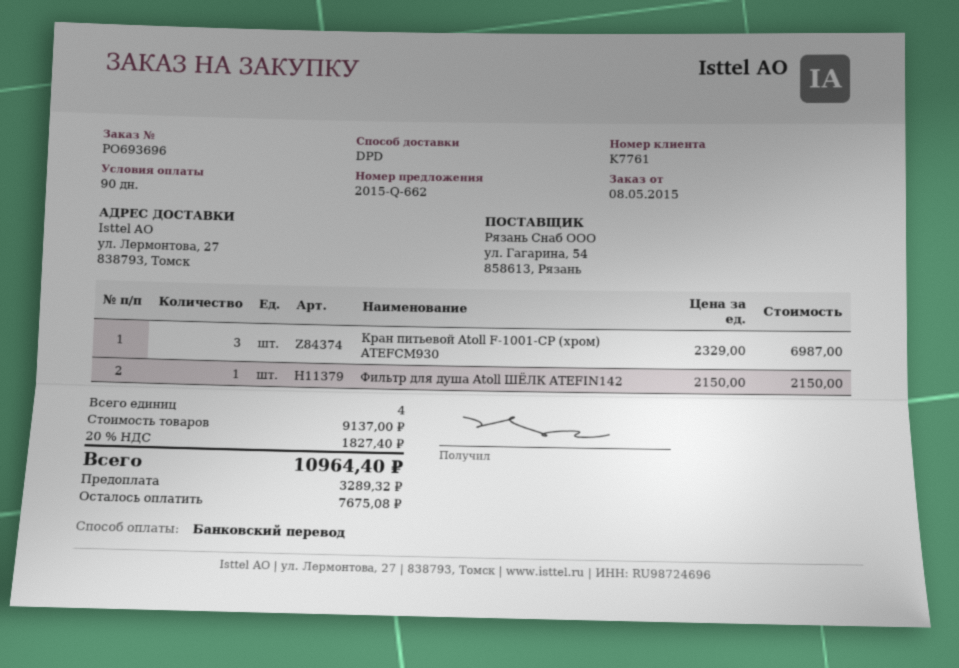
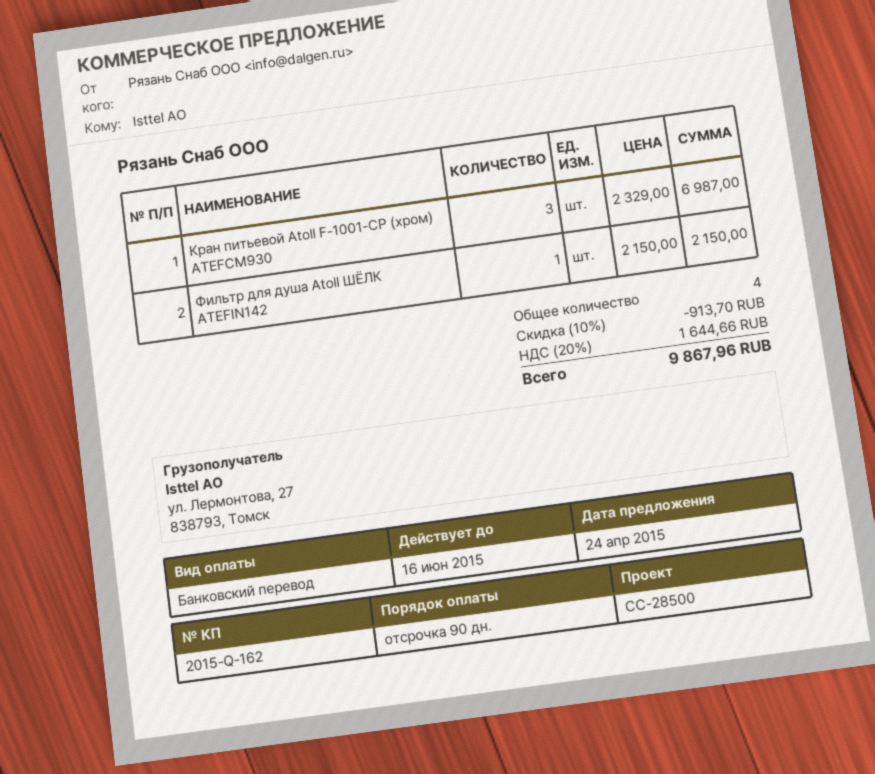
quote number: 2015-Q-662 -> 2015-Q-162
discount: none -> 10% = 913.70
tax: 20% = 1827.40 -> 20% = 1644.66
total: 10964.40 -> 9867.96

